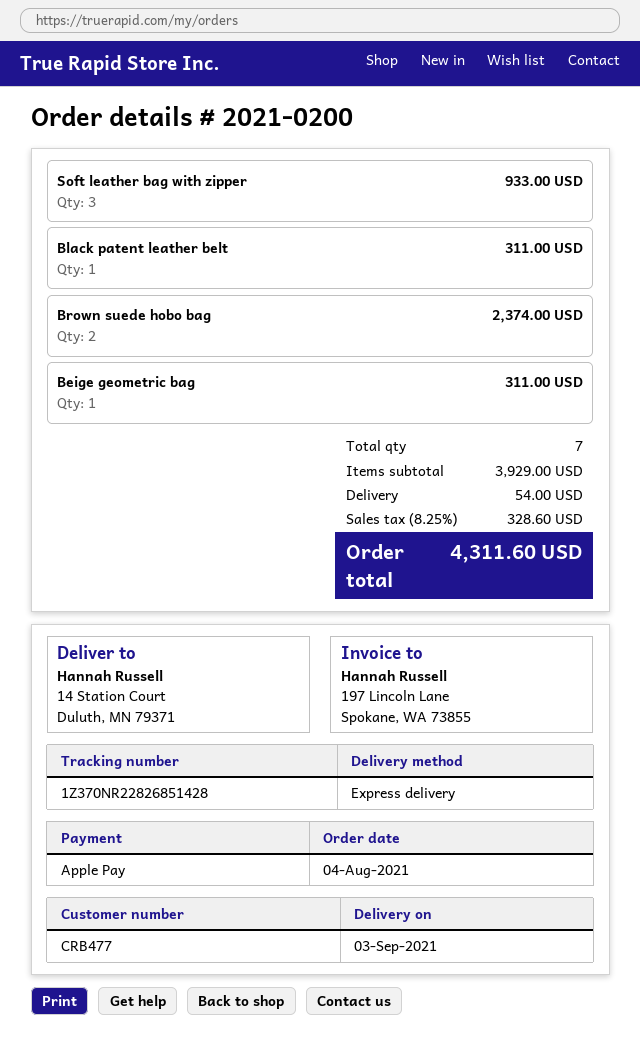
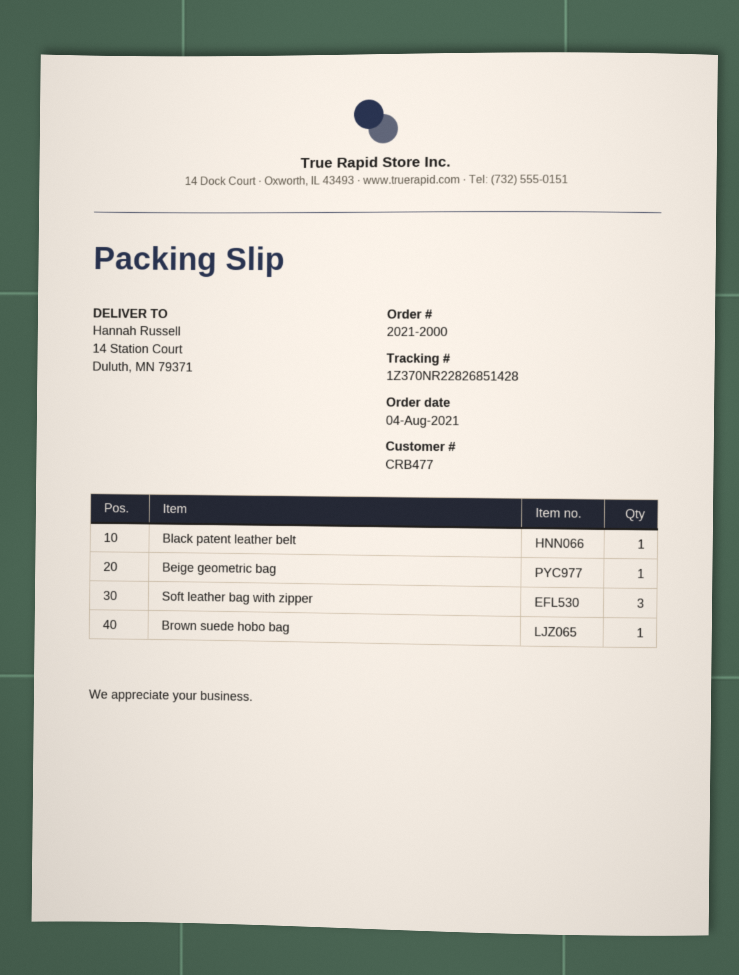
order number: 2021-0200 -> 2021-2000
Brown suede hobo bag: 2 -> 1

